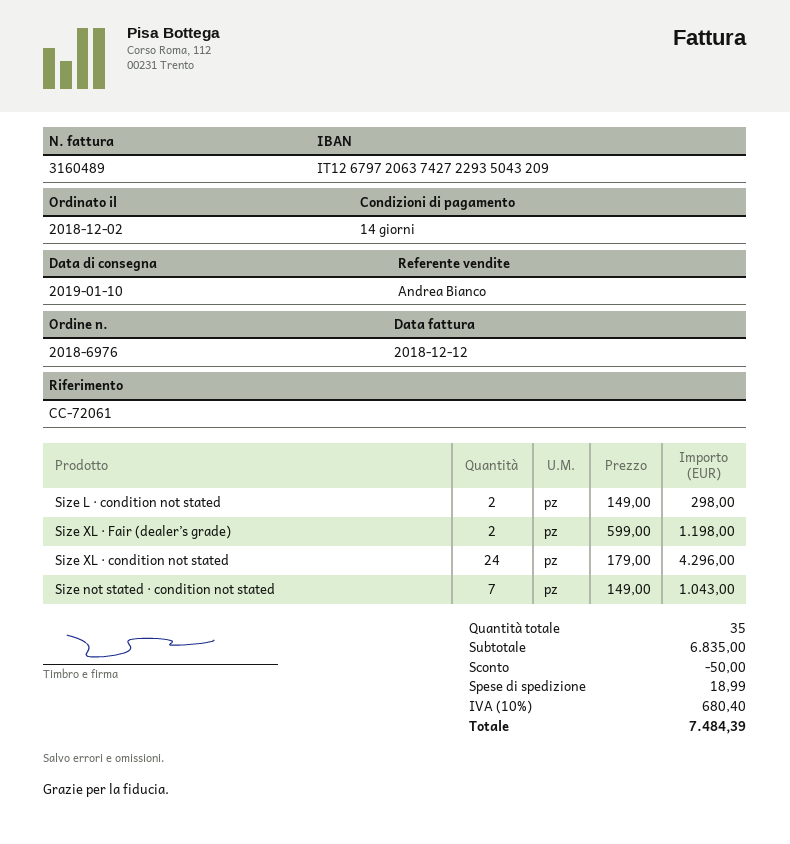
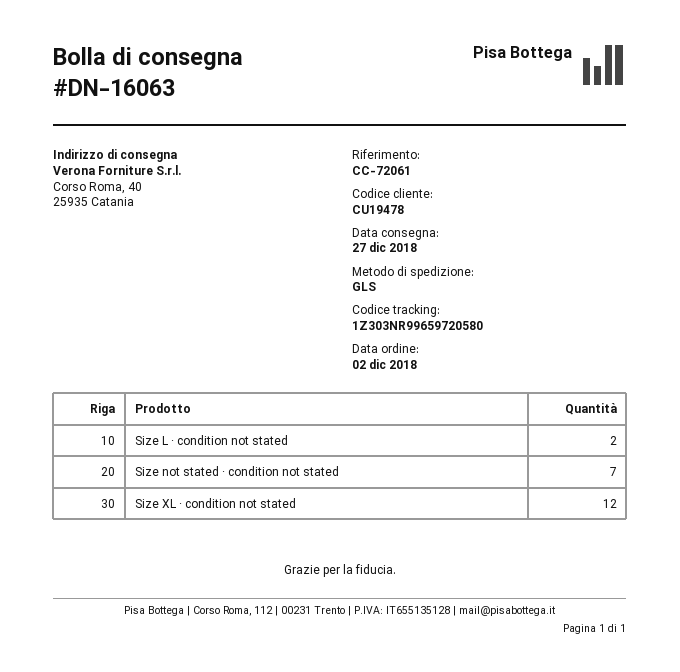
delivery date: 2019-01-10 -> 2018-12-27
Size XL · Fair (dealer’s grade): 2 -> none
Size XL · condition not stated: 24 -> 12

